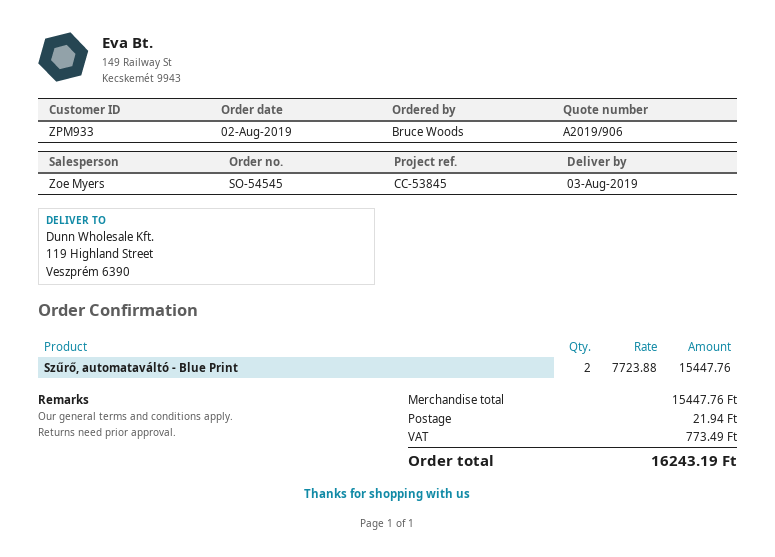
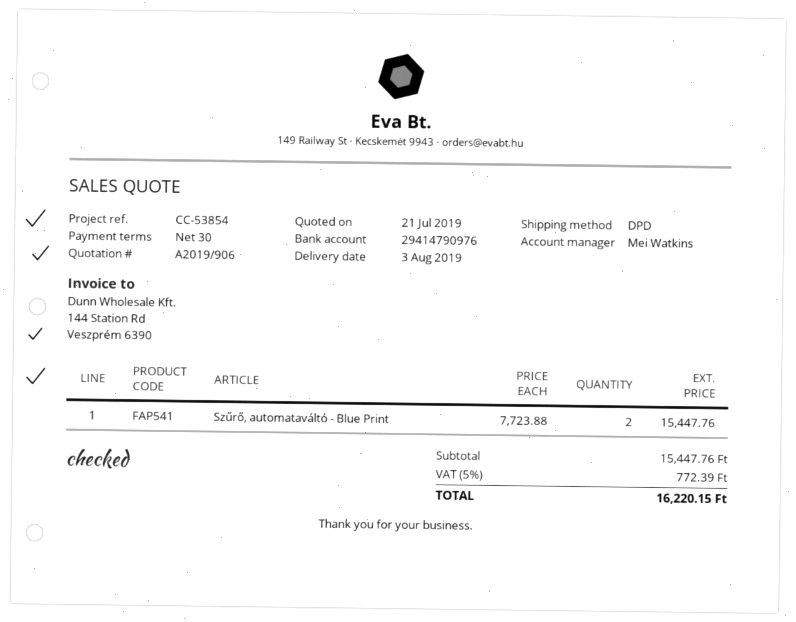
reference: CC-53845 -> CC-53854
sales rep: Zoe Myers -> Mei Watkins
shipping: 21.94 -> none
tax: 773.49 -> 772.39
total: 16243.19 -> 16220.15

